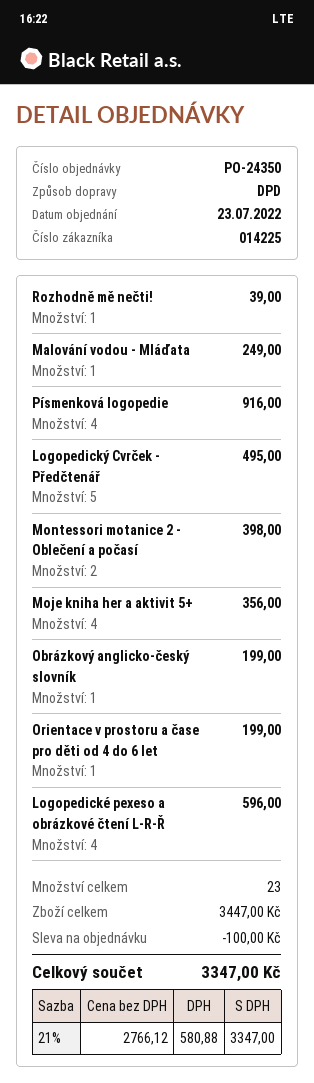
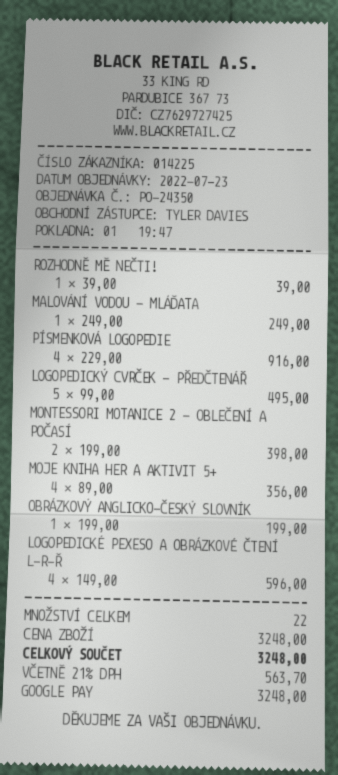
Orientace v prostoru a čase pro děti od 4 do 6 let: 1 for 199.00 -> none
total quantity: 23 -> 22
subtotal: 3447.00 -> 3248.00
discount: 100.00 -> none
tax: 21% = 580.88 -> 21% = 563.70
total: 3347.00 -> 3248.00

